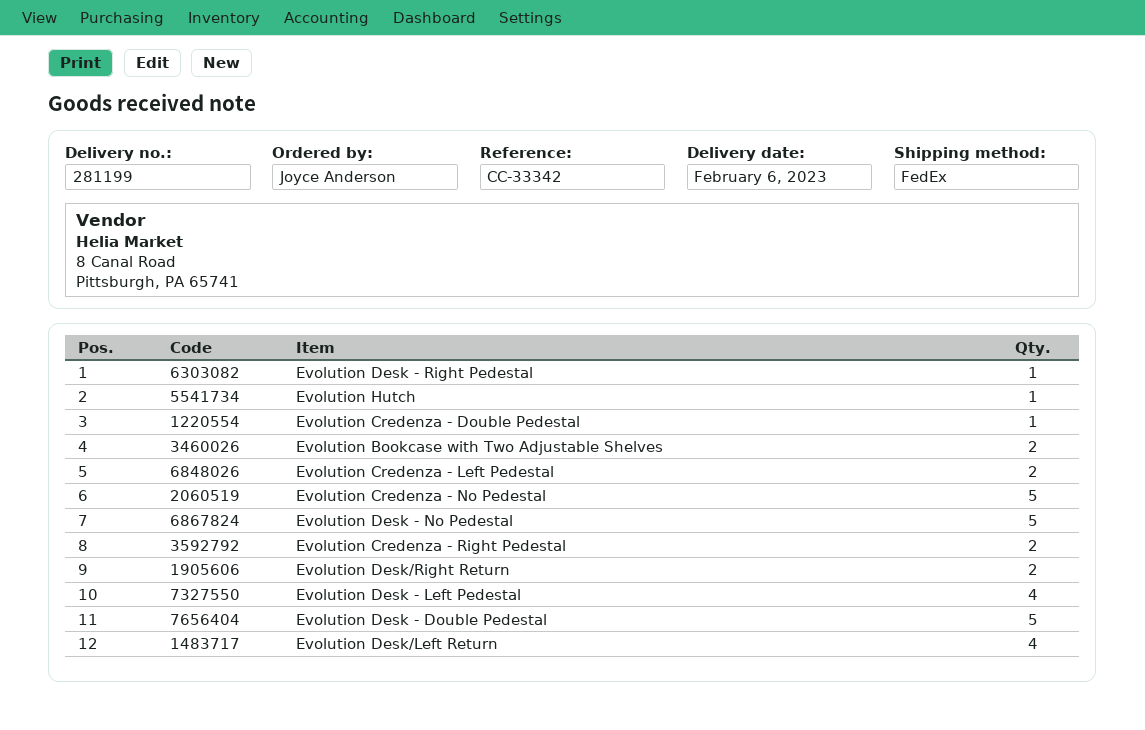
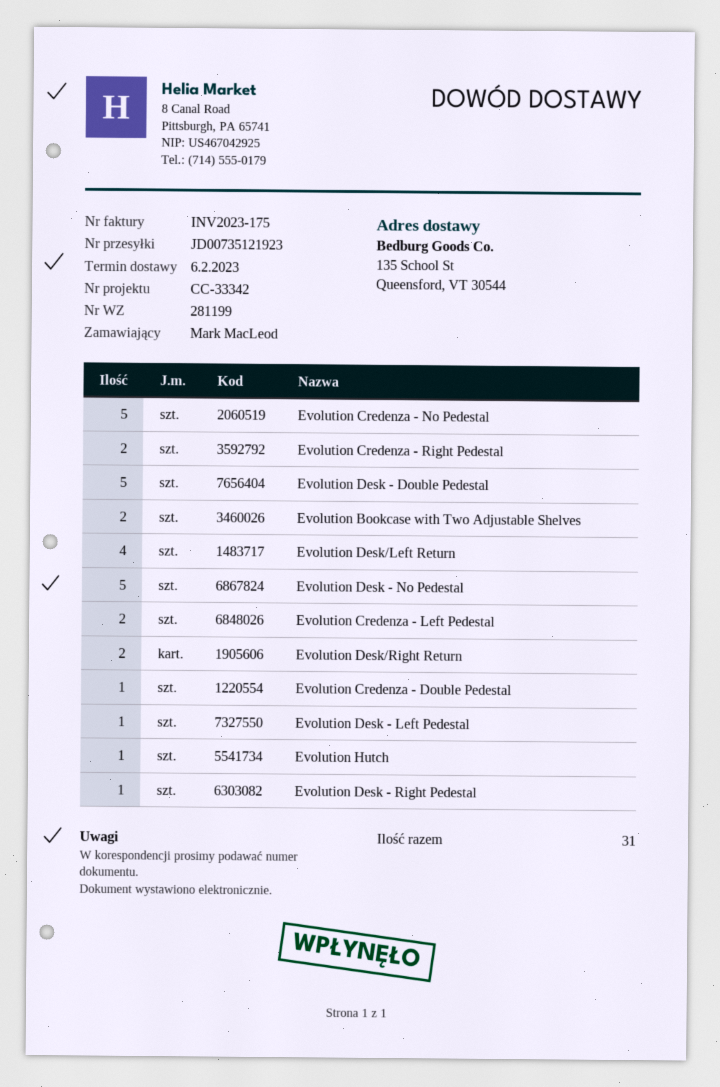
ordered by: Joyce Anderson -> Mark MacLeod
Evolution Desk - Left Pedestal: 4 -> 1

